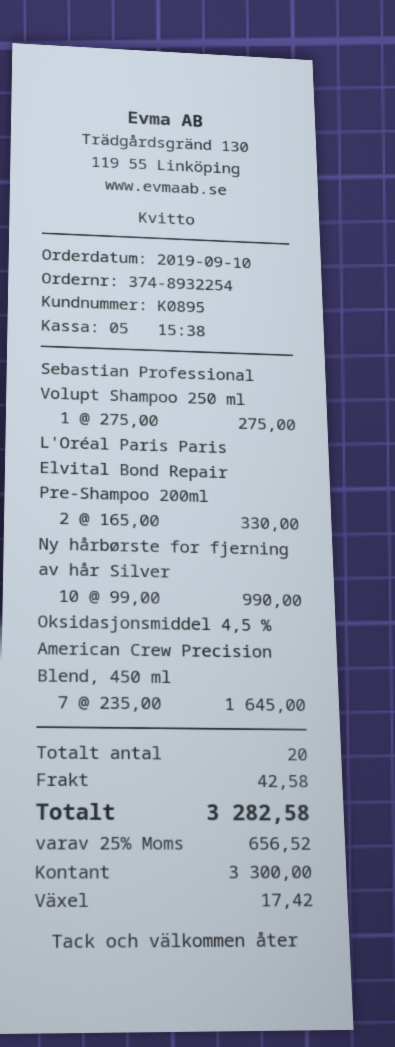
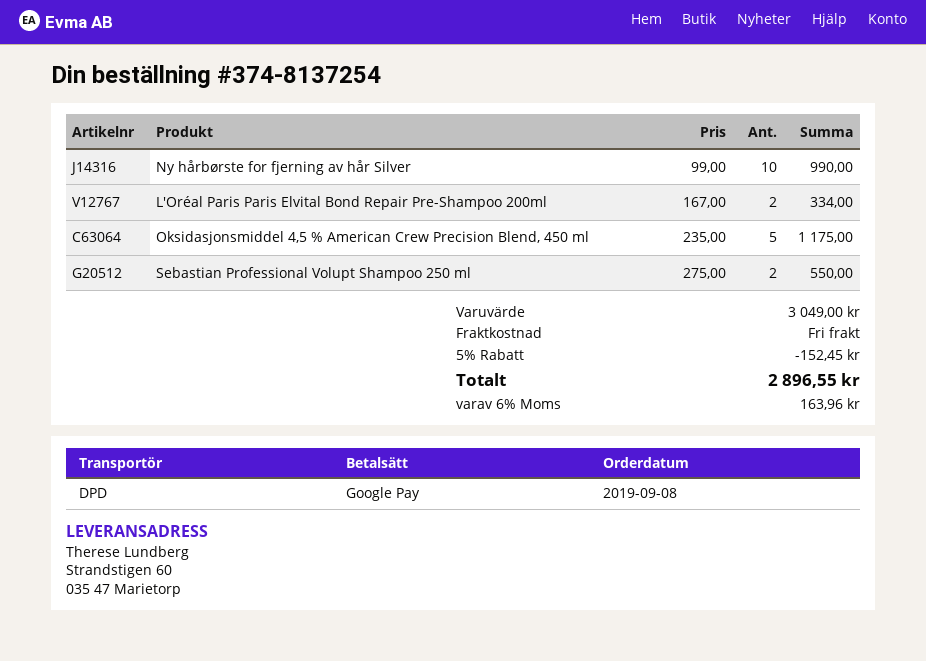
order number: 374-8932254 -> 374-8137254
order date: 2019-09-10 -> 2019-09-08
payment method: cash -> Google Pay
Sebastian Professional Volupt Shampoo 250 ml: 1 x 275.00 = 275.00 -> 2 x 275.00 = 550.00
L'Oréal Paris Paris Elvital Bond Repair Pre-Shampoo 200ml: 2 x 165.00 = 330.00 -> 2 x 167.00 = 334.00
Oksidasjonsmiddel 4,5 % American Crew Precision Blend, 450 ml: 7 x 235.00 = 1645.00 -> 5 x 235.00 = 1175.00
discount: none -> 5% = 152.45
shipping: 42.58 -> 0.00
tax: 25% = 656.52 -> 6% = 163.96
total: 3282.58 -> 2896.55

